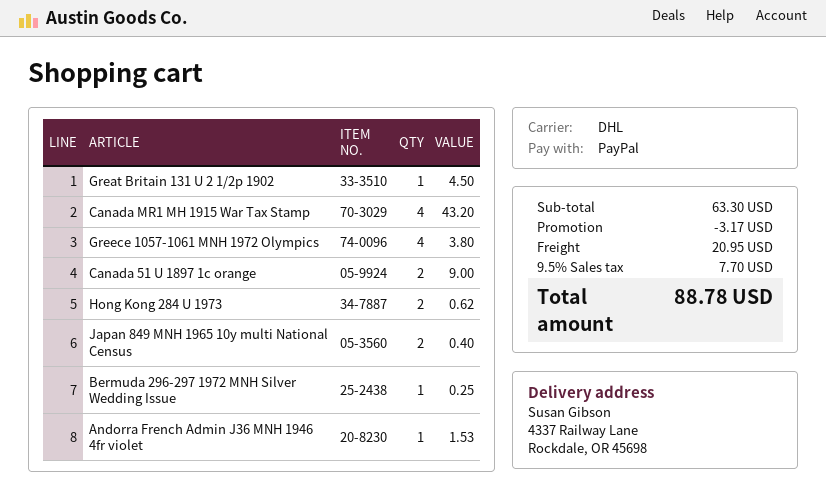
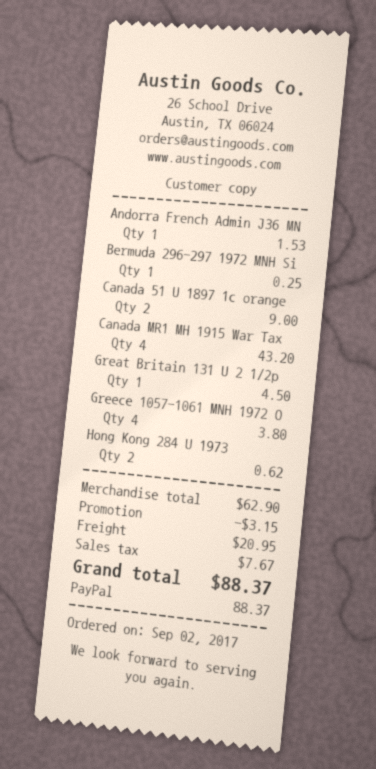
Japan 849 MNH 1965 10y multi National Census: 2 for 0.40 -> none
subtotal: 63.30 -> 62.90
discount: 3.17 -> 3.15
tax: 7.70 -> 7.67
total: 88.78 -> 88.37

